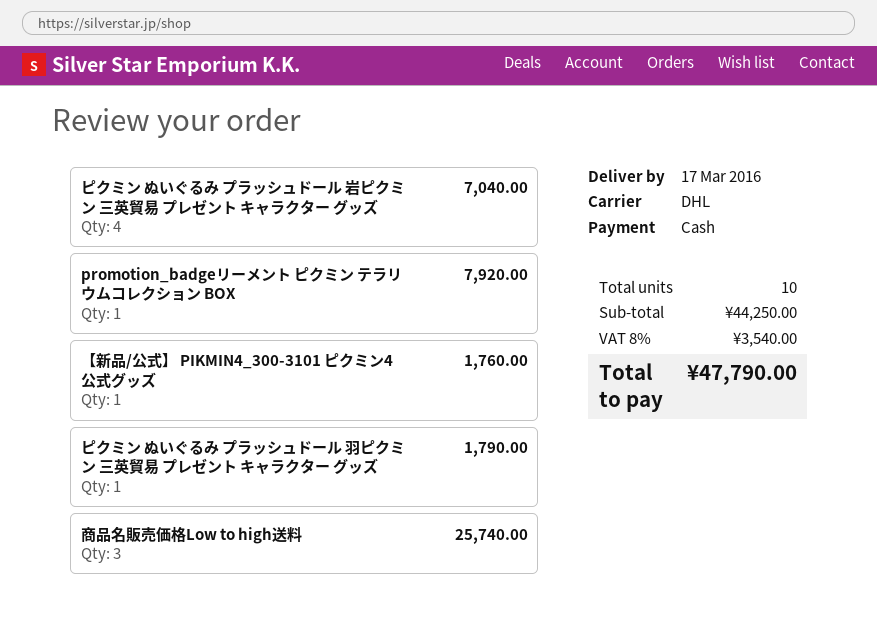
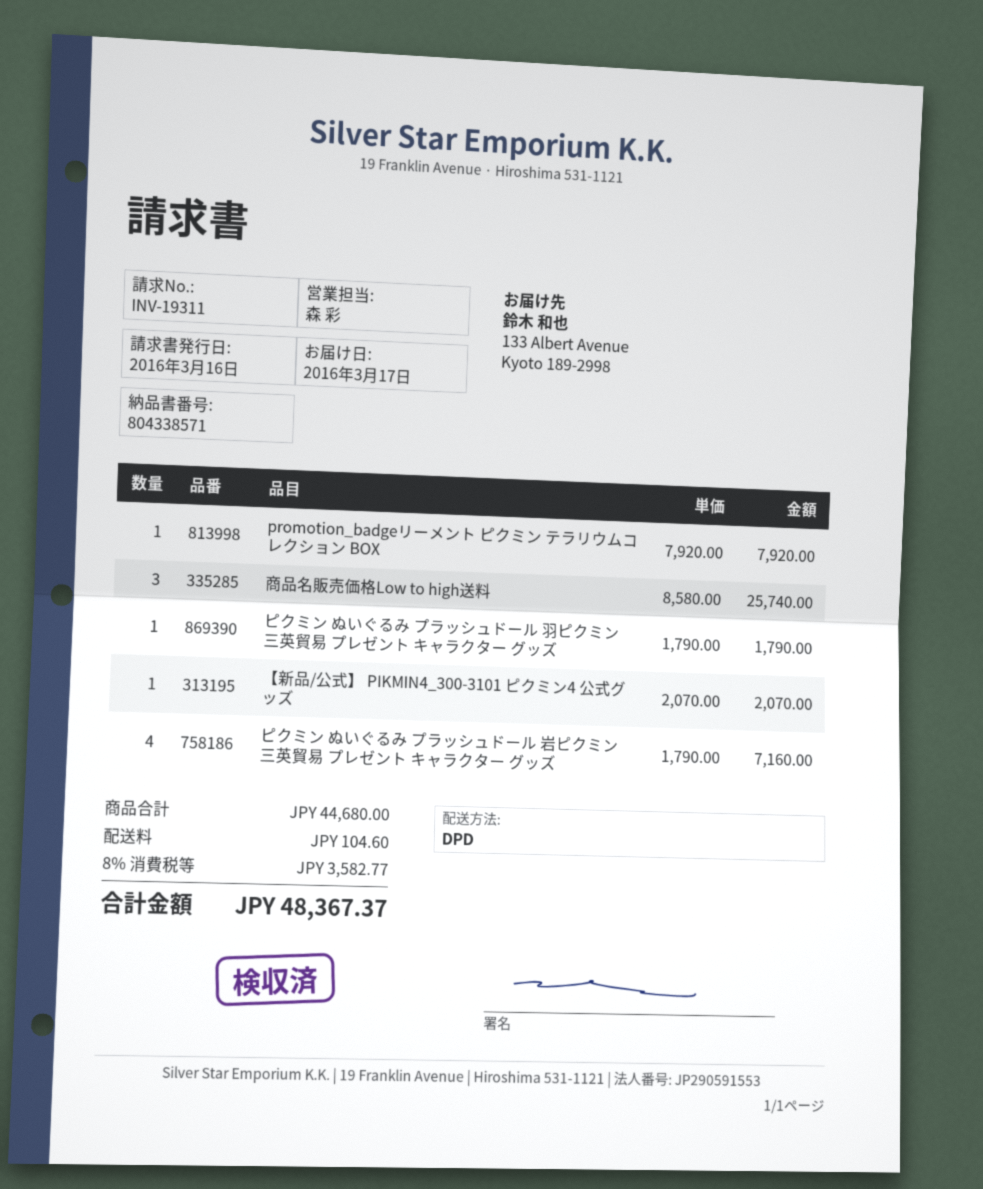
shipping method: DHL -> DPD
ピクミン ぬいぐるみ プラッシュドール 岩ピクミン 三英貿易 プレゼント キャラクター グッズ: 4 for 7040.00 -> 4 for 7160.00
【新品/公式】 PIKMIN4_300-3101 ピクミン4 公式グッズ: 1 for 1760.00 -> 1 for 2070.00
subtotal: 44250.00 -> 44680.00
shipping: none -> 104.60
tax: 8% = 3540.00 -> 8% = 3582.77
total: 47790.00 -> 48367.37

